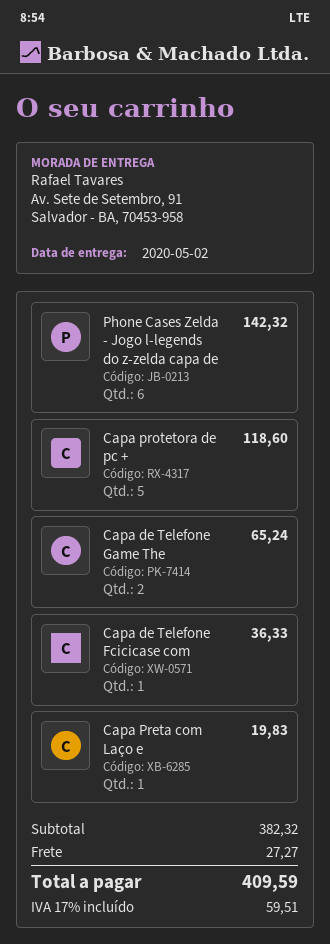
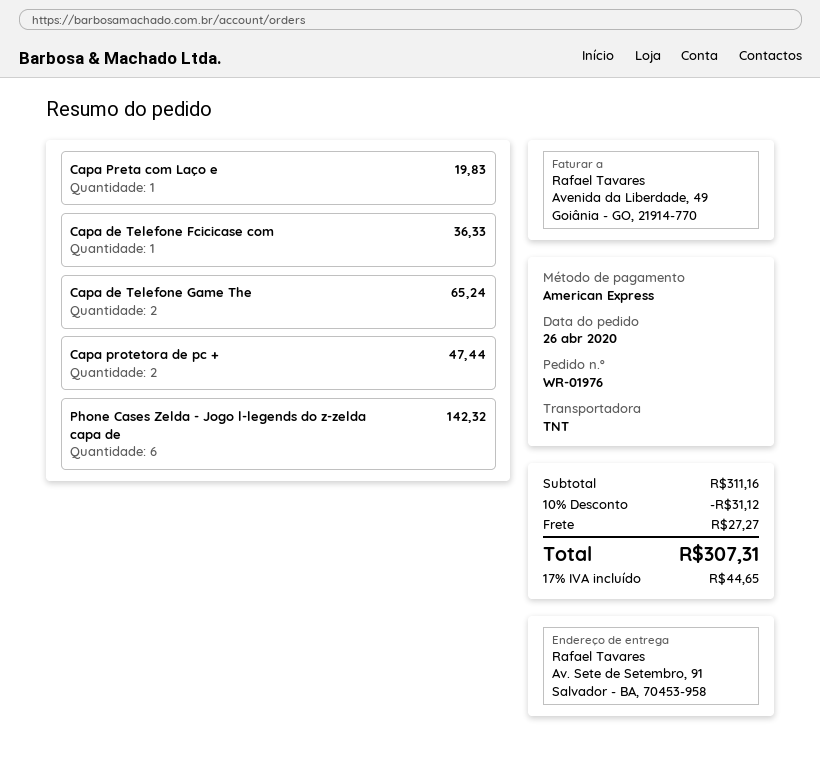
Capa protetora de pc +: 5 for 118.60 -> 2 for 47.44
subtotal: 382.32 -> 311.16
discount: none -> 10% = 31.12
tax: 17% = 59.51 -> 17% = 44.65
total: 409.59 -> 307.31

